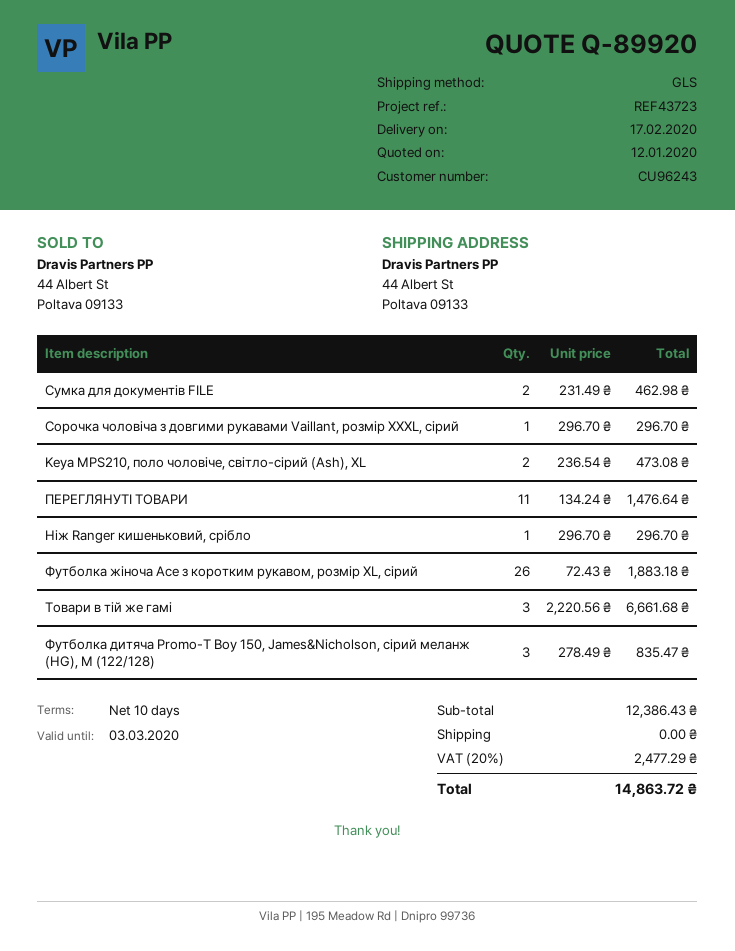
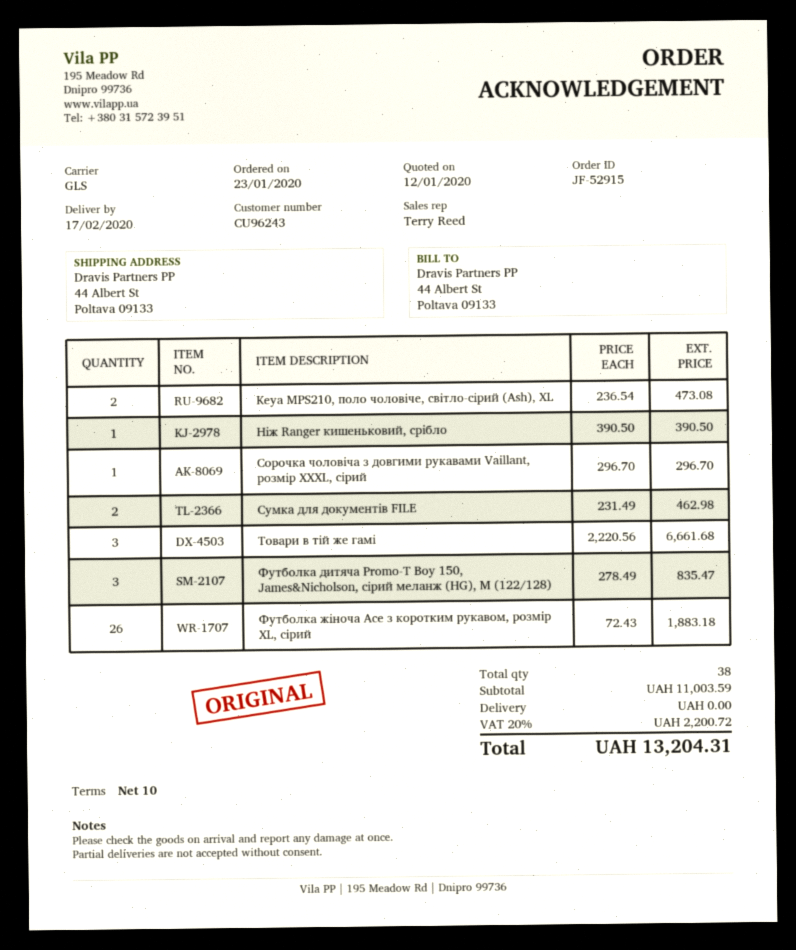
ПЕРЕГЛЯНУТІ ТОВАРИ: 11 x 134.24 = 1476.64 -> none
Ніж Ranger кишеньковий, срібло: 1 x 296.70 = 296.70 -> 1 x 390.50 = 390.50
subtotal: 12386.43 -> 11003.59
tax: 20% = 2477.29 -> 20% = 2200.72
total: 14863.72 -> 13204.31

